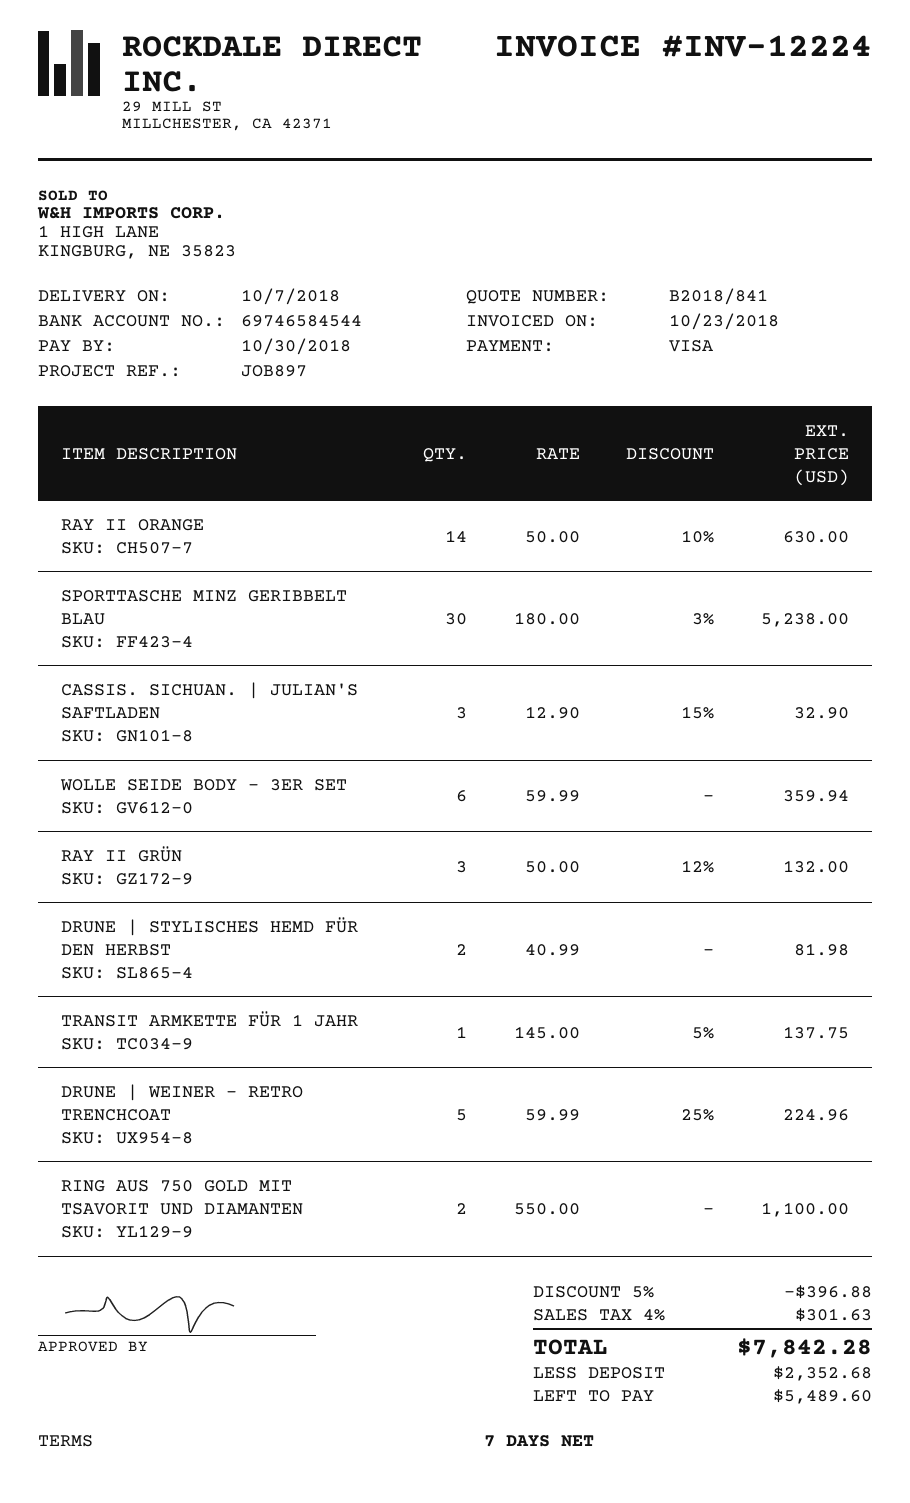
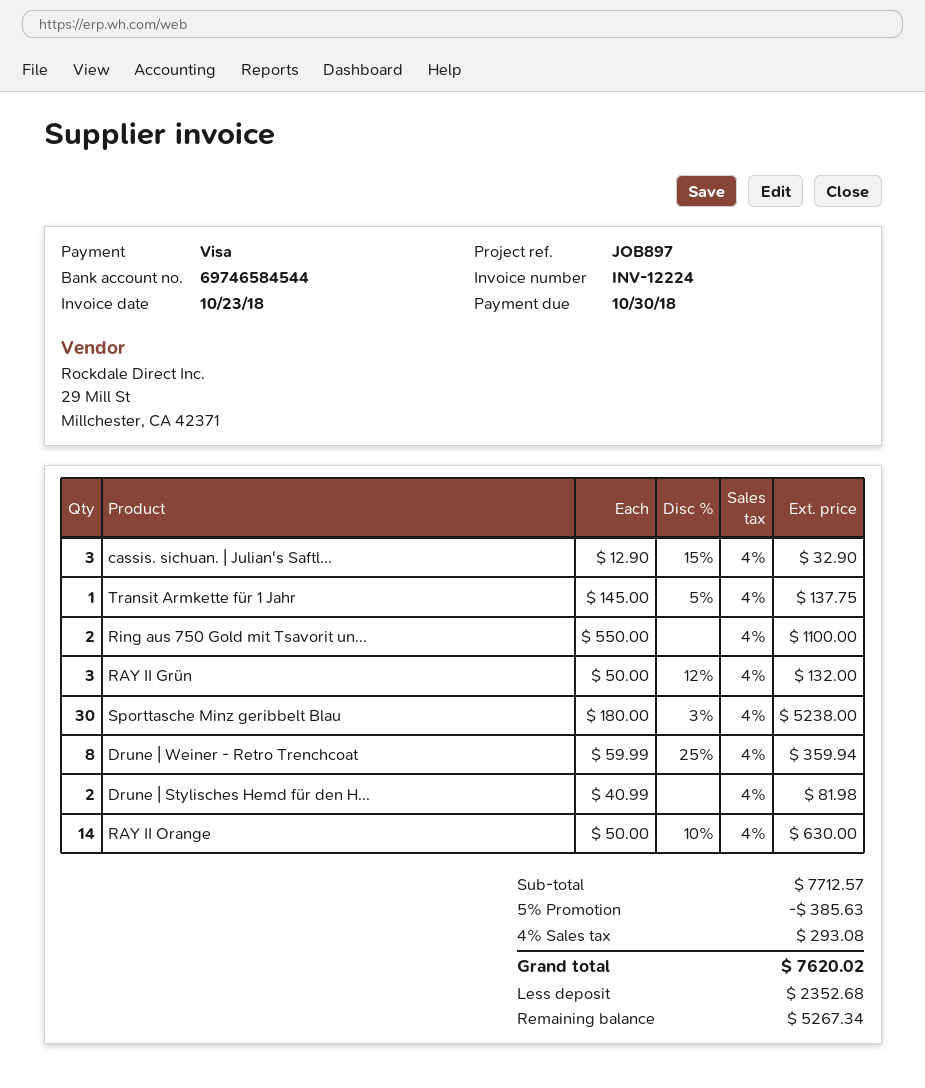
WOLLE SEIDE BODY - 3ER SET: 6 x 59.99 = 359.94 -> none
DRUNE | WEINER - RETRO TRENCHCOAT: 5 x 59.99 - 25% = 224.96 -> 8 x 59.99 - 25% = 359.94
discount: 5% = 396.88 -> 5% = 385.63
tax: 4% = 301.63 -> 4% = 293.08
total: 7842.28 -> 7620.02
balance: 5489.60 -> 5267.34

